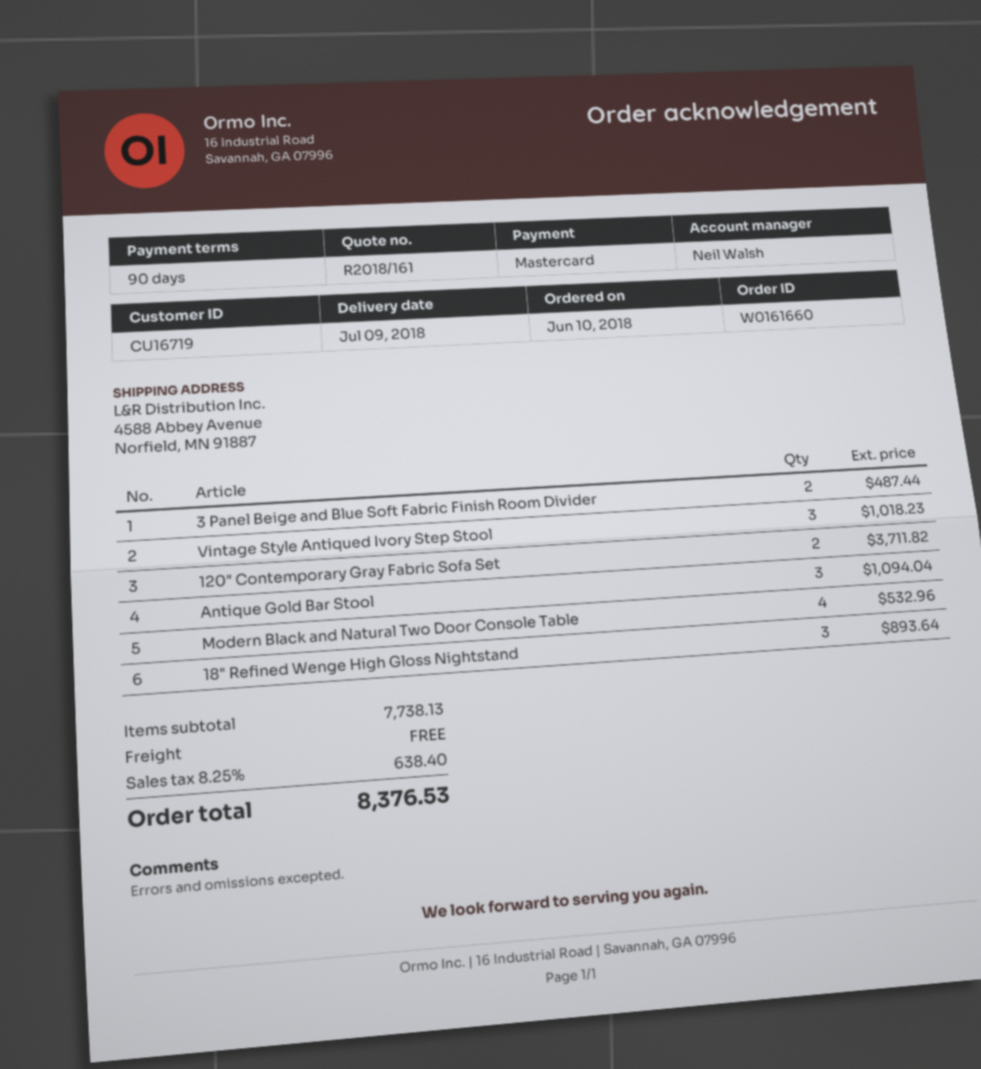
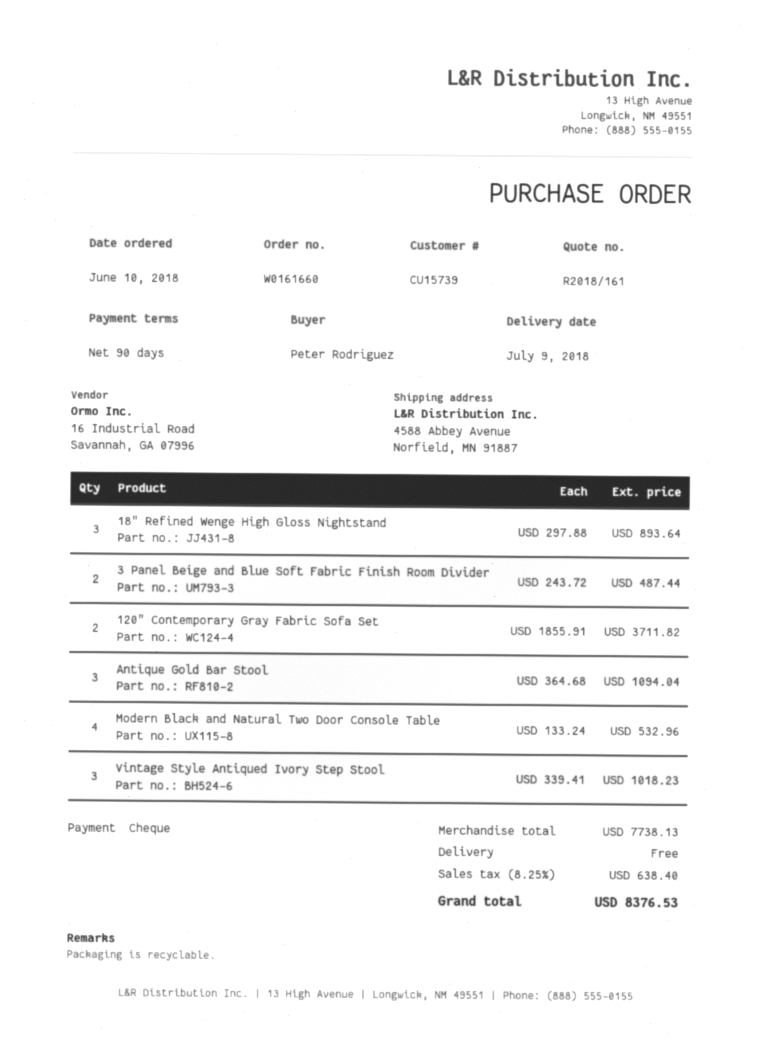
customer number: CU16719 -> CU15739
payment method: Mastercard -> cheque

